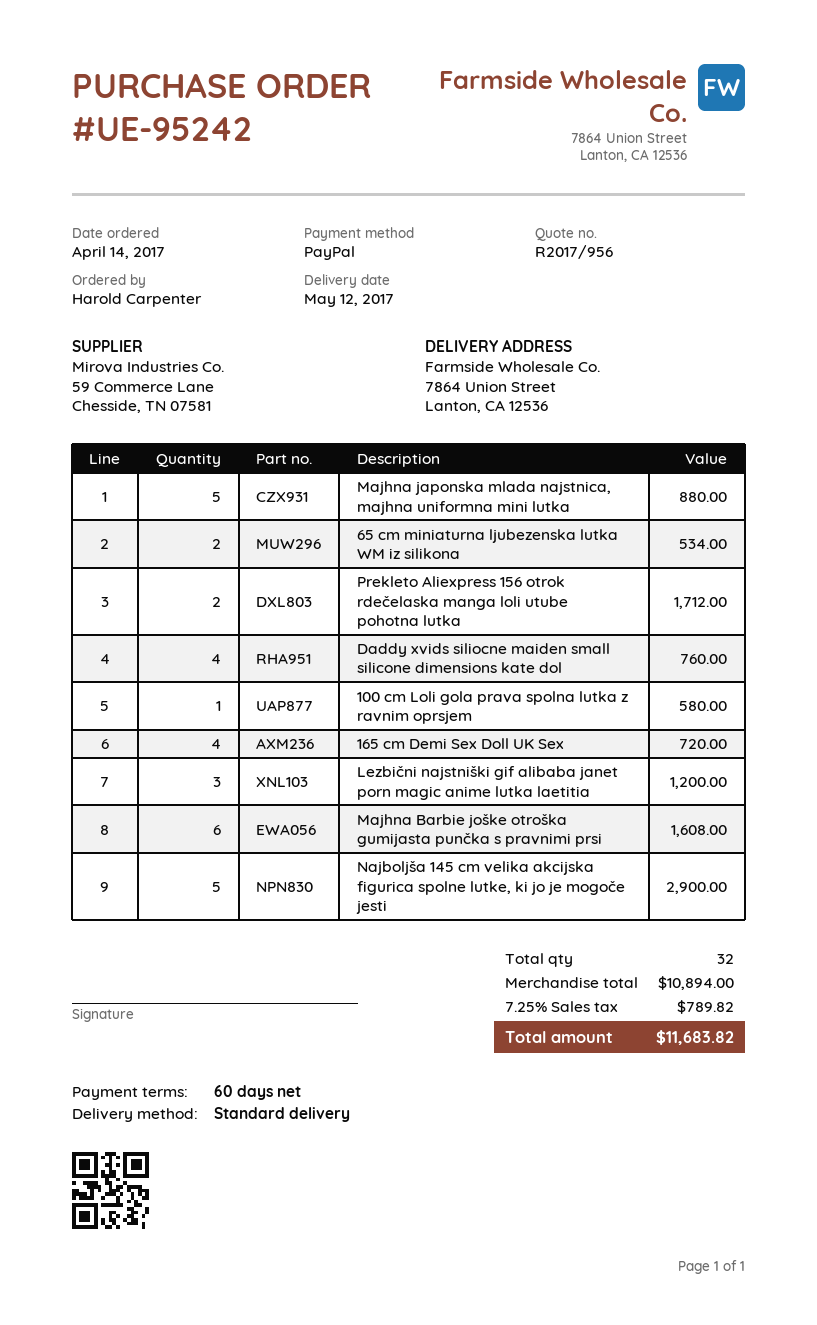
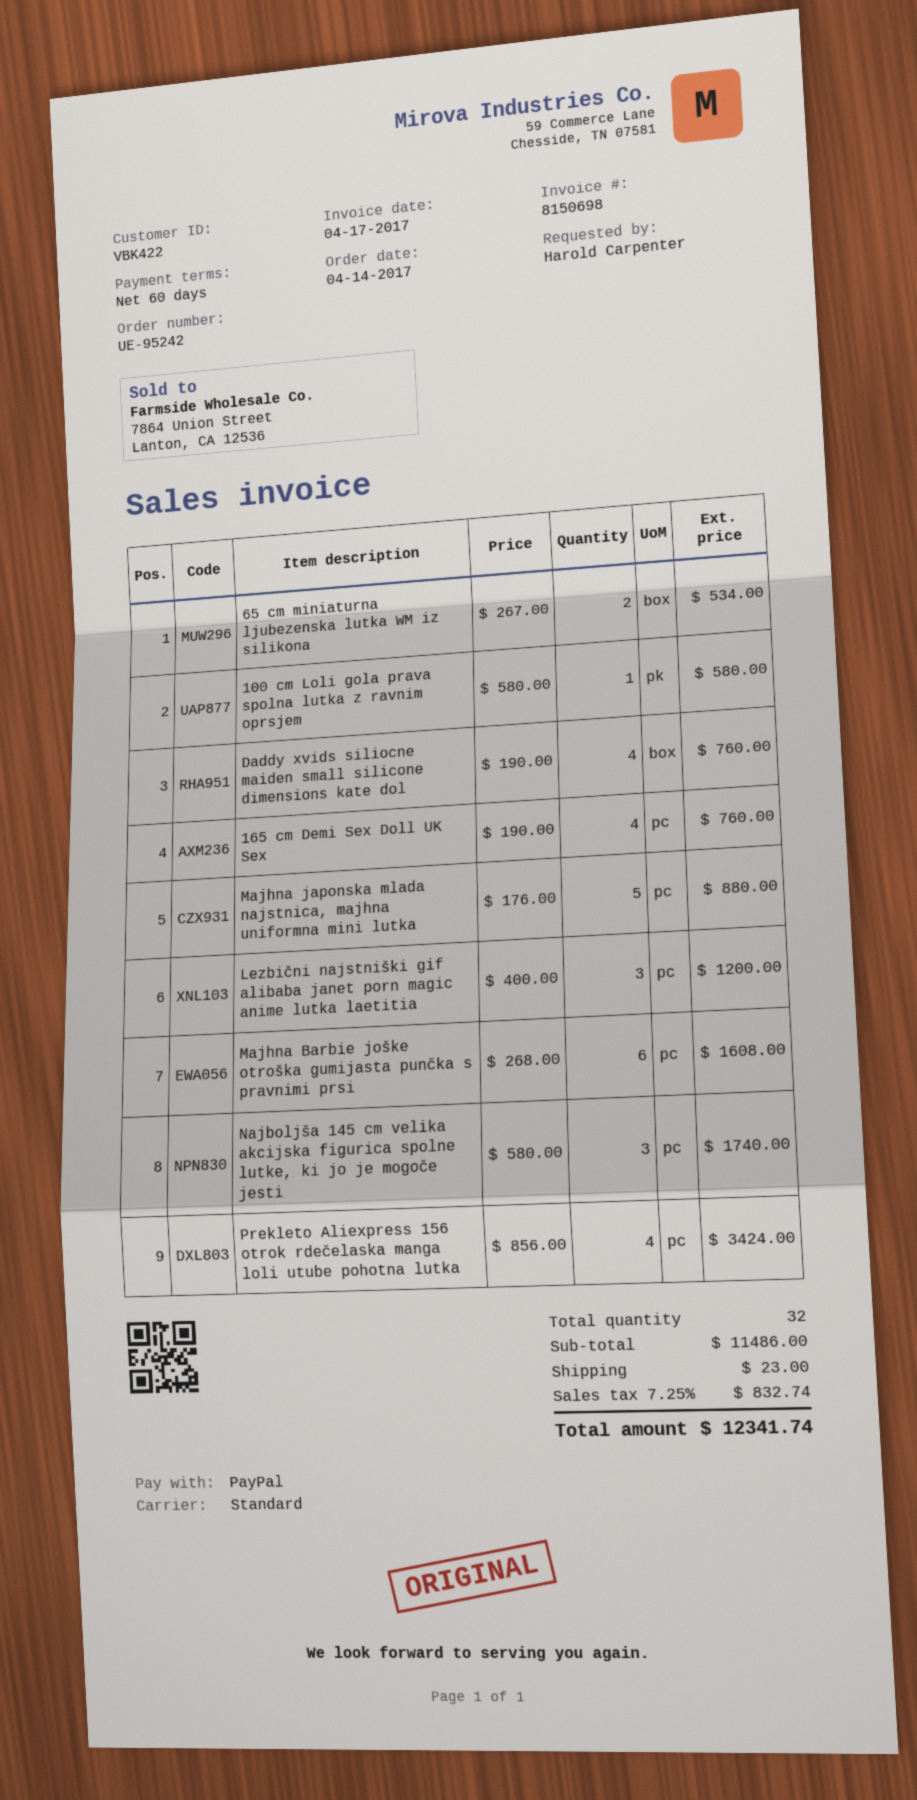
Prekleto Aliexpress 156 otrok rdečelaska manga loli utube pohotna lutka: 2 for 1712.00 -> 4 for 3424.00
165 cm Demi Sex Doll UK Sex: 4 for 720.00 -> 4 for 760.00
Najboljša 145 cm velika akcijska figurica spolne lutke, ki jo je mogoče jesti: 5 for 2900.00 -> 3 for 1740.00
subtotal: 10894.00 -> 11486.00
shipping: none -> 23.00
tax: 7.25% = 789.82 -> 7.25% = 832.74
total: 11683.82 -> 12341.74

